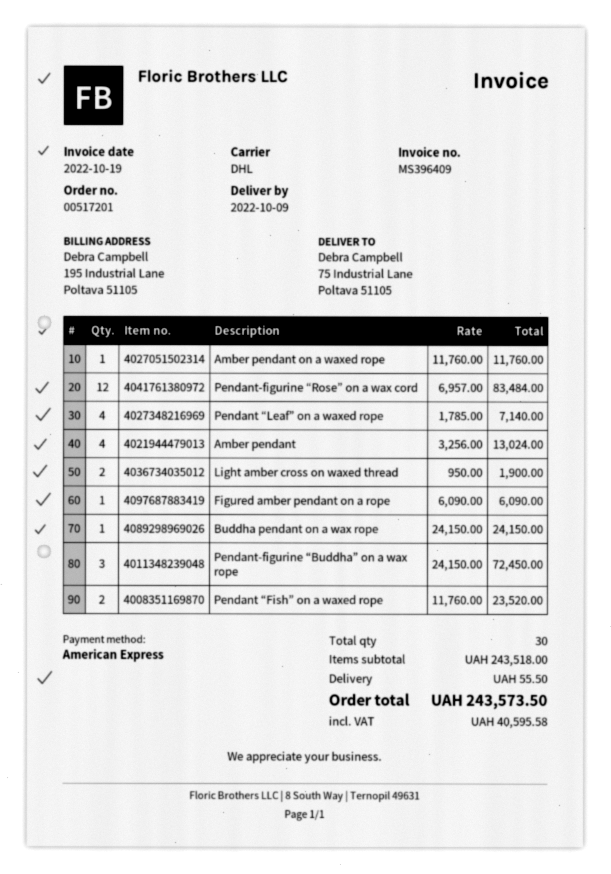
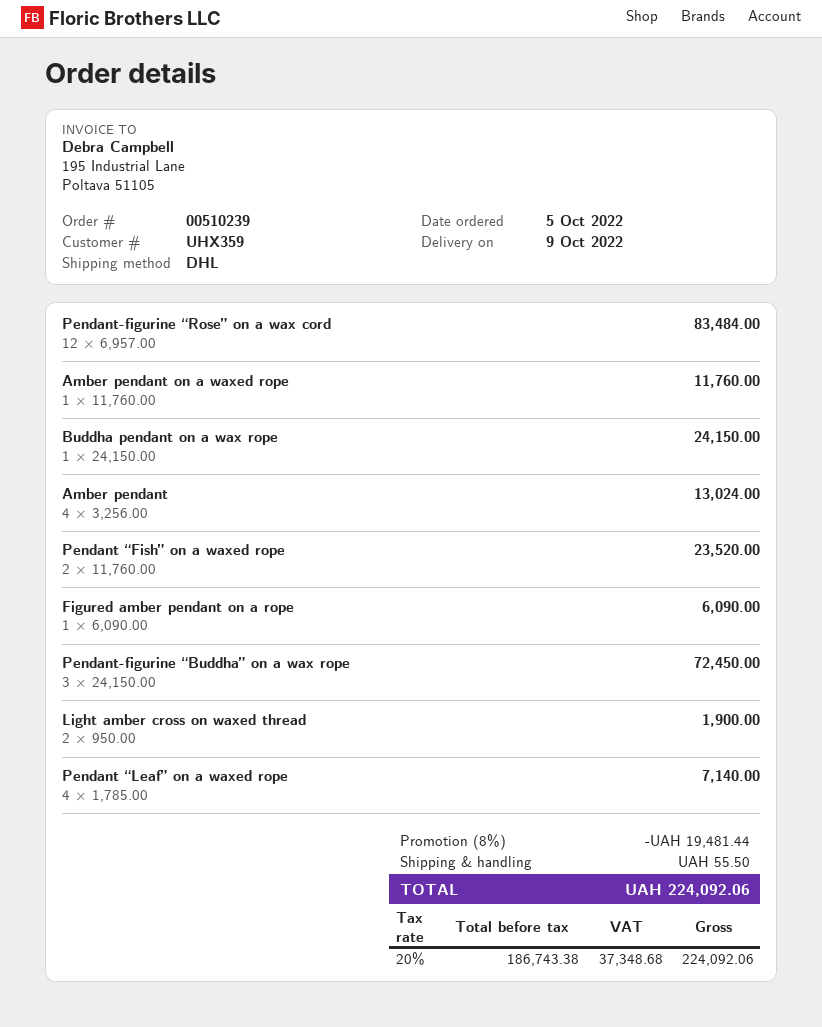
order number: 00517201 -> 00510239
discount: none -> 8% = 19481.44
tax: 40595.58 -> 37348.68
total: 243573.50 -> 224092.06

